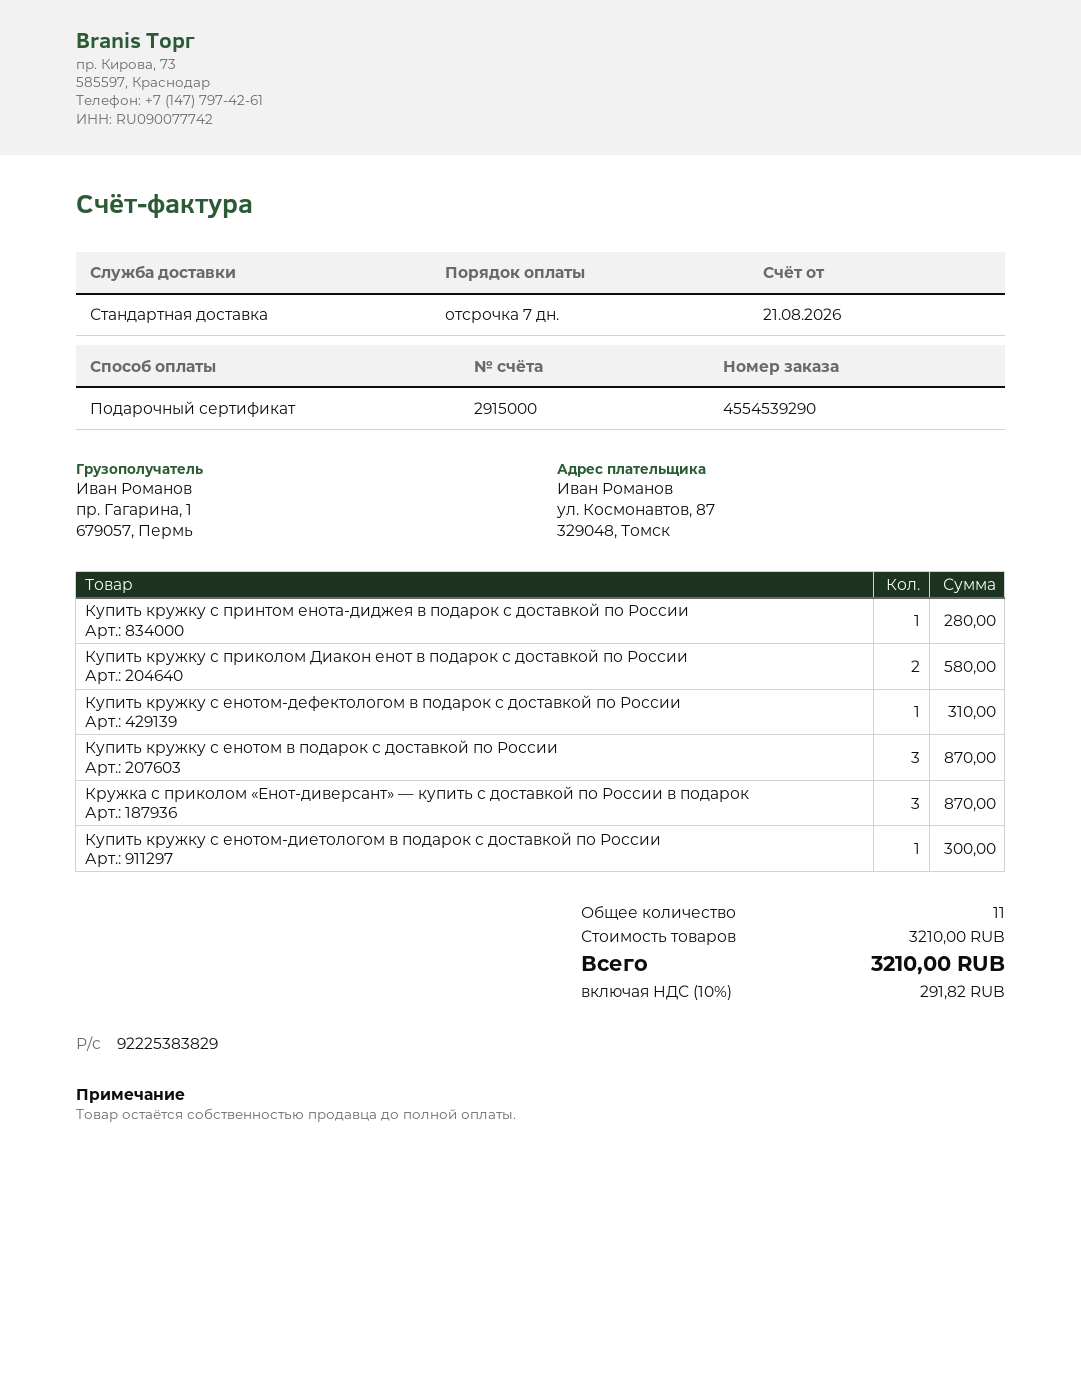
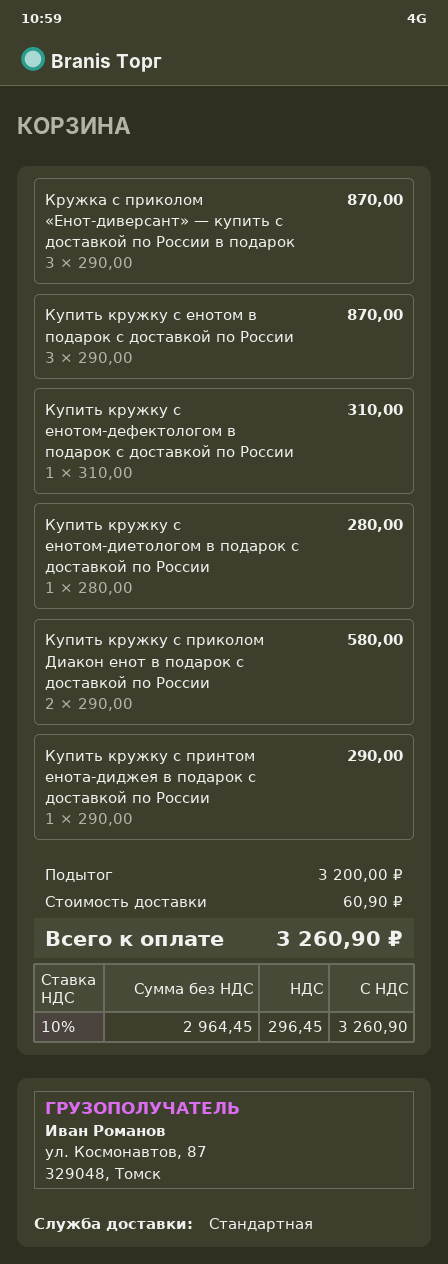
ship to: пр. Гагарина, 1, 679057, Пермь -> ул. Космонавтов, 87, 329048, Томск
Купить кружку с принтом енота-диджея в подарок с доставкой по России: 1 for 280.00 -> 1 for 290.00
Купить кружку с енотом-диетологом в подарок с доставкой по России: 1 for 300.00 -> 1 for 280.00
subtotal: 3210.00 -> 3200.00
shipping: none -> 60.90
tax: 10% = 291.82 -> 10% = 296.45
total: 3210.00 -> 3260.90

